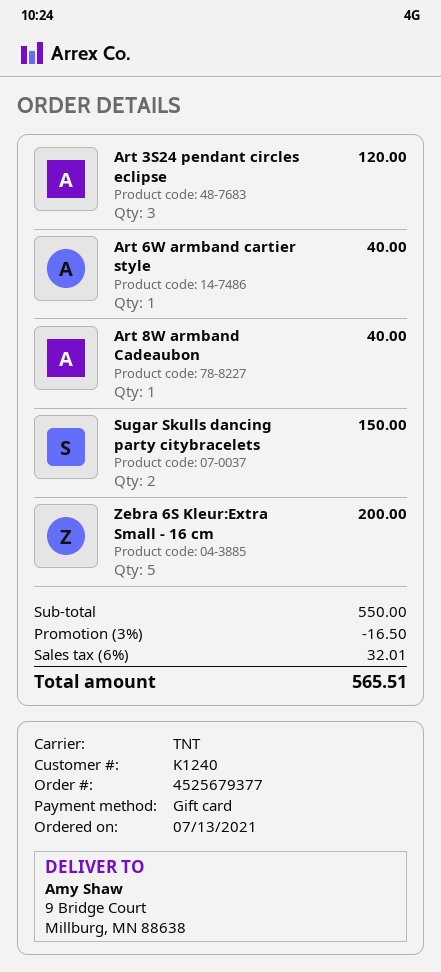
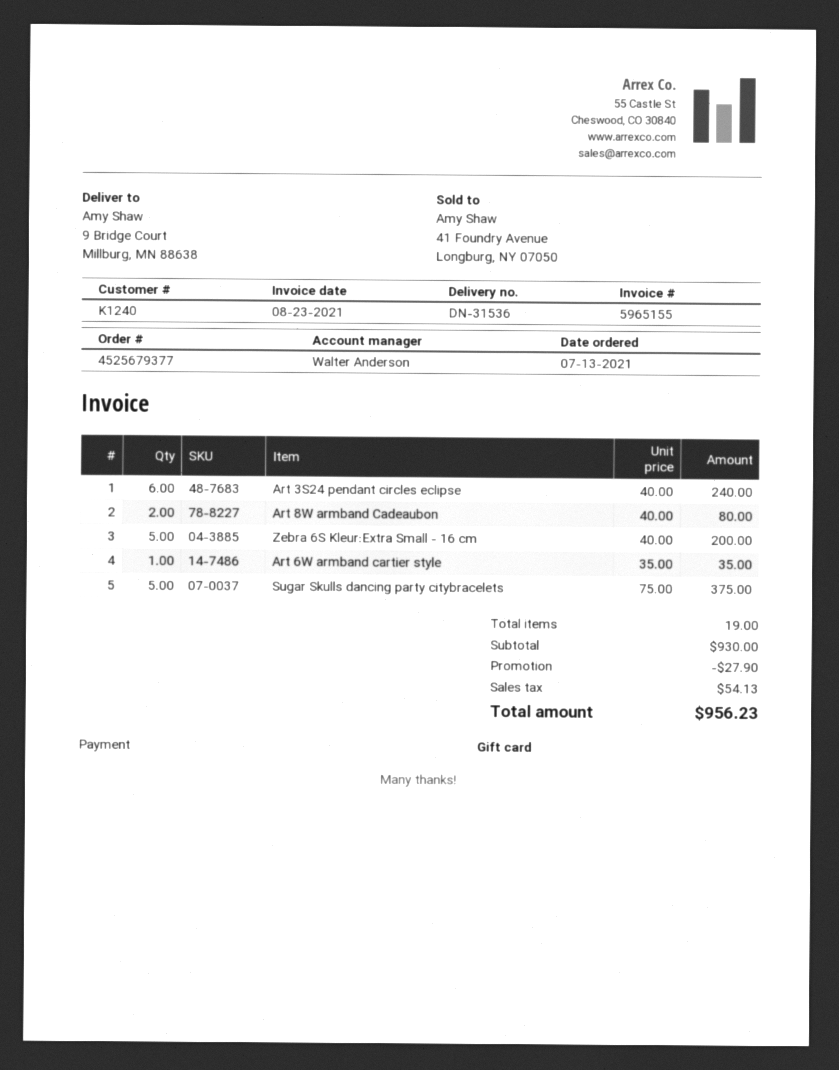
Art 3S24 pendant circles eclipse: 3 for 120.00 -> 6 for 240.00
Art 6W armband cartier style: 1 for 40.00 -> 1 for 35.00
Art 8W armband Cadeaubon: 1 for 40.00 -> 2 for 80.00
Sugar Skulls dancing party citybracelets: 2 for 150.00 -> 5 for 375.00
subtotal: 550.00 -> 930.00
discount: 16.50 -> 27.90
tax: 32.01 -> 54.13
total: 565.51 -> 956.23

